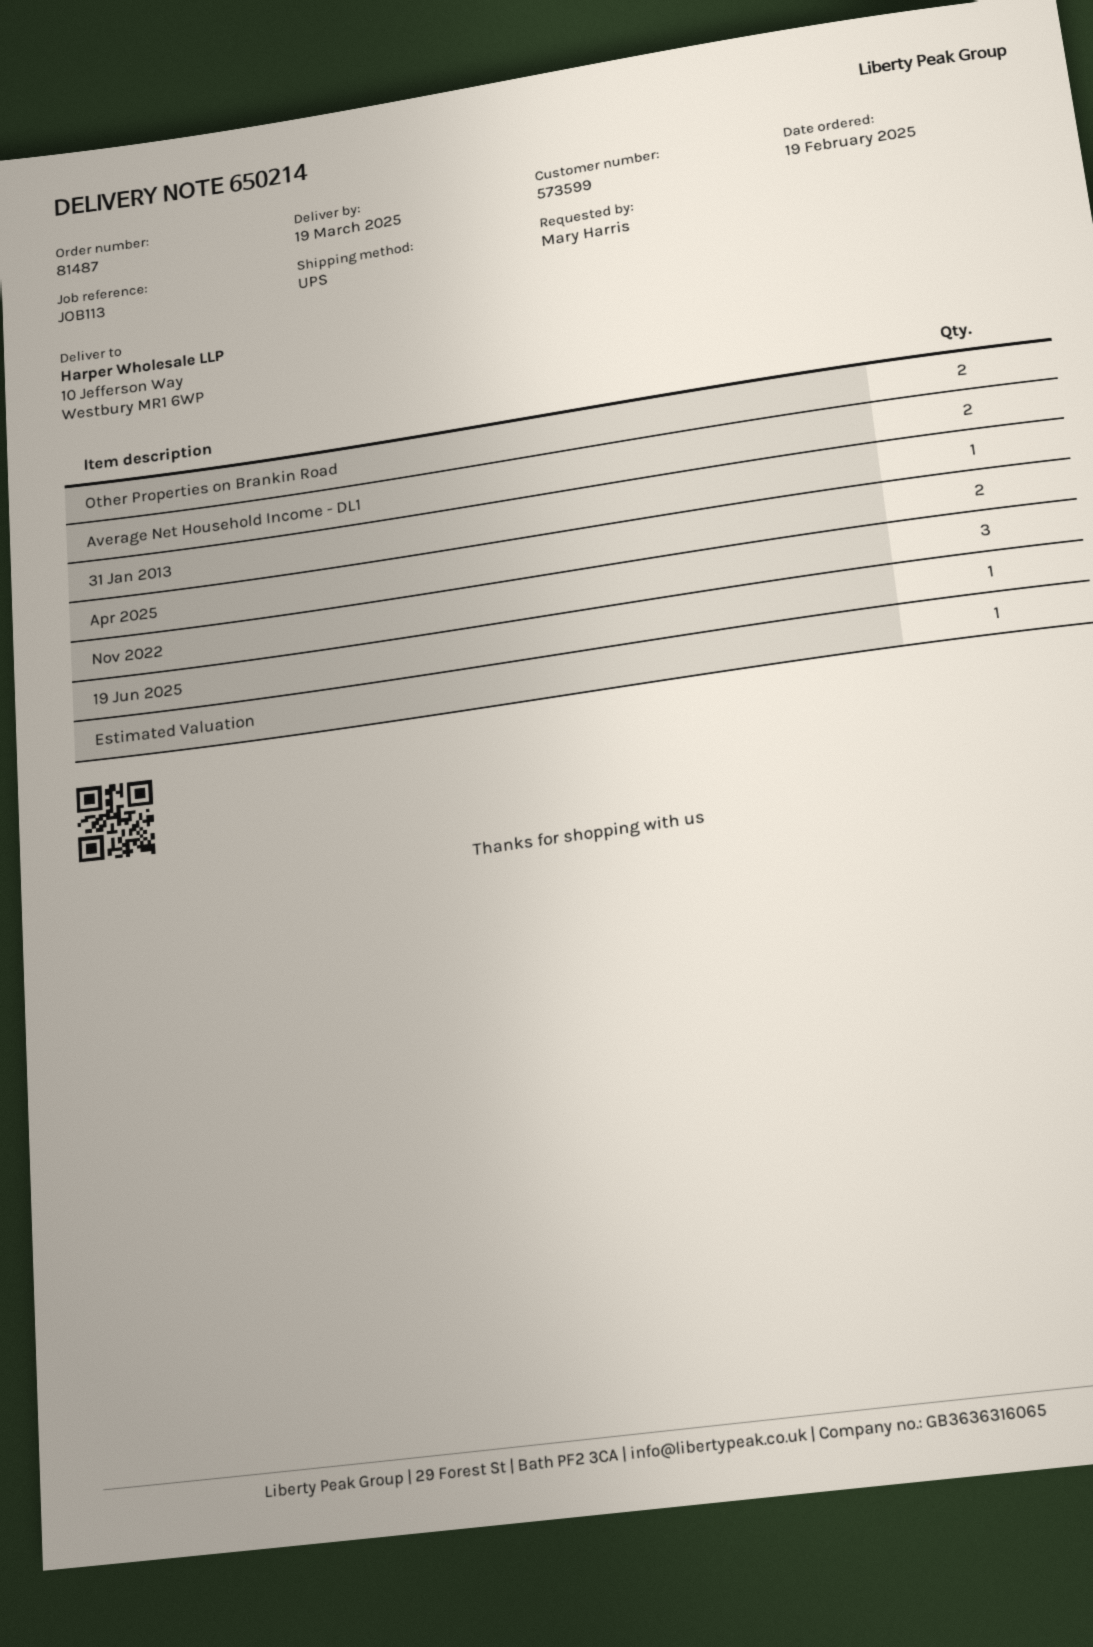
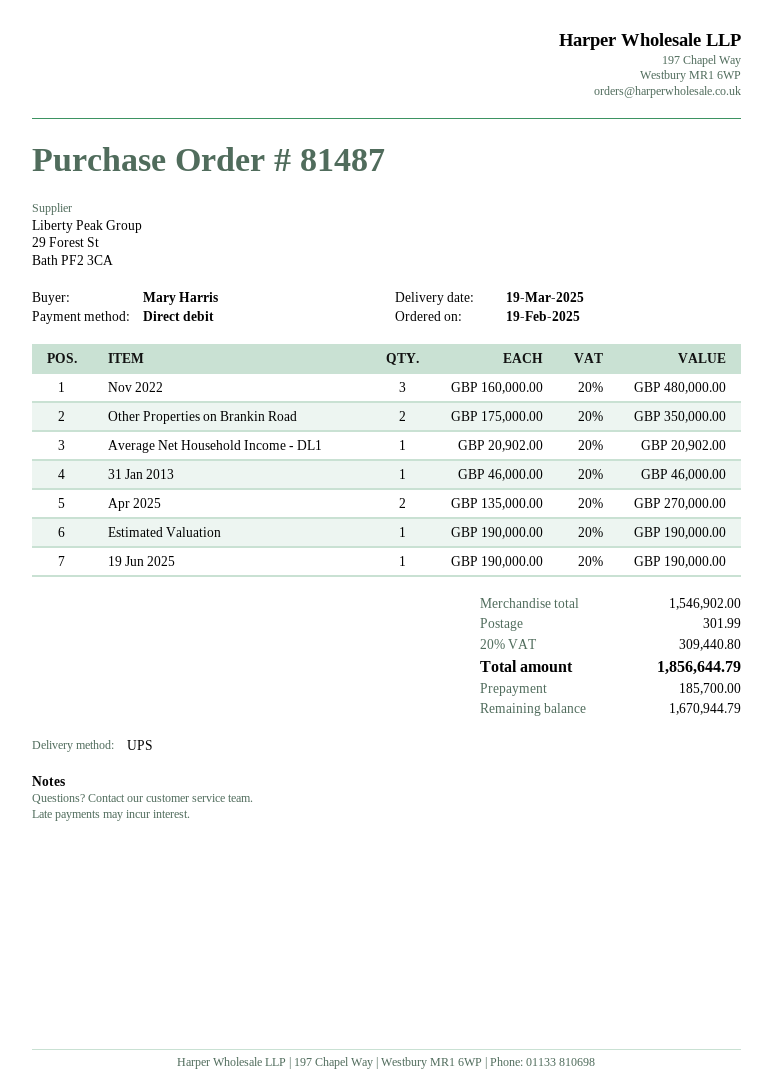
Average Net Household Income - DL1: 2 -> 1

